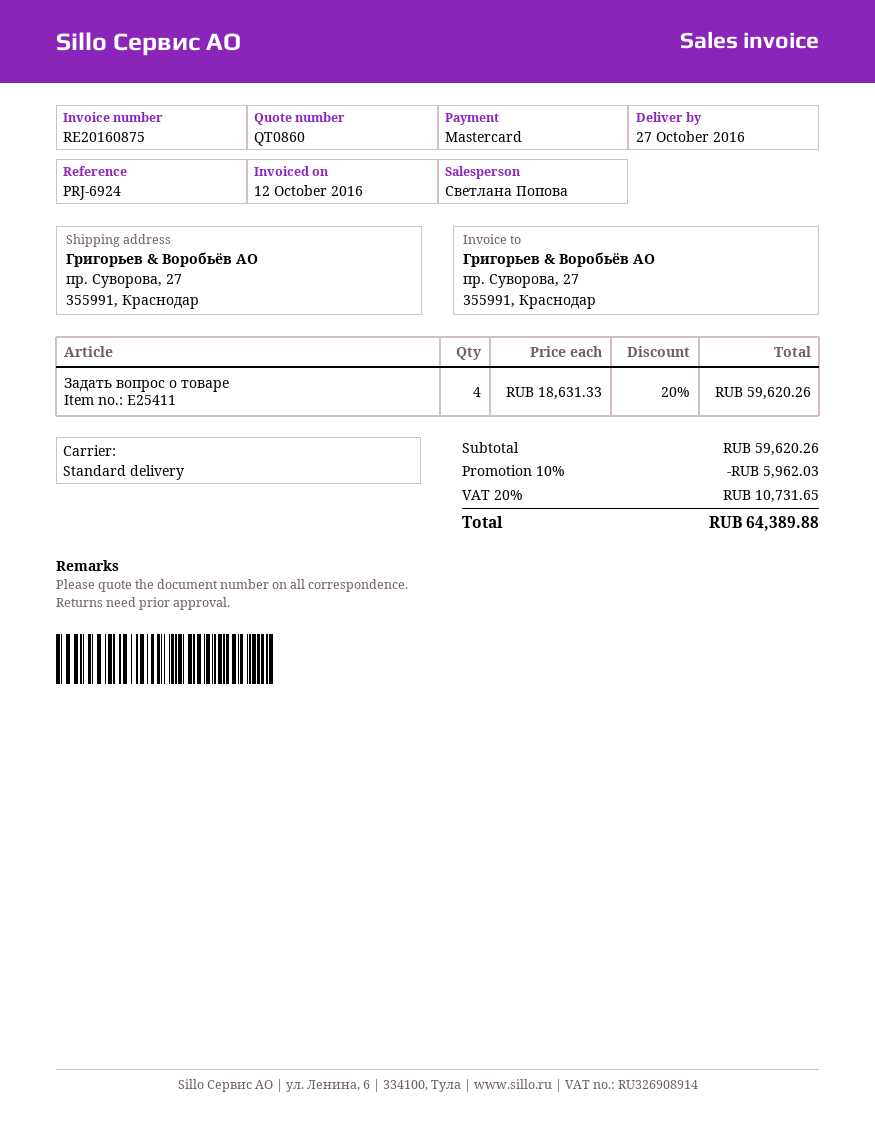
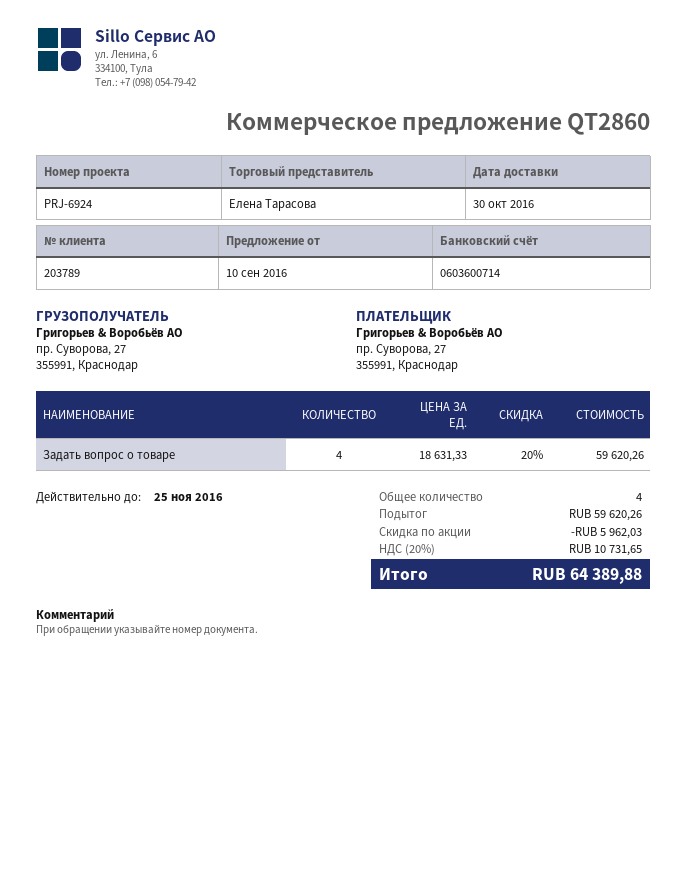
quote number: QT0860 -> QT2860
delivery date: 2016-10-27 -> 2016-10-30
sales rep: Светлана Попова -> Елена Тарасова

